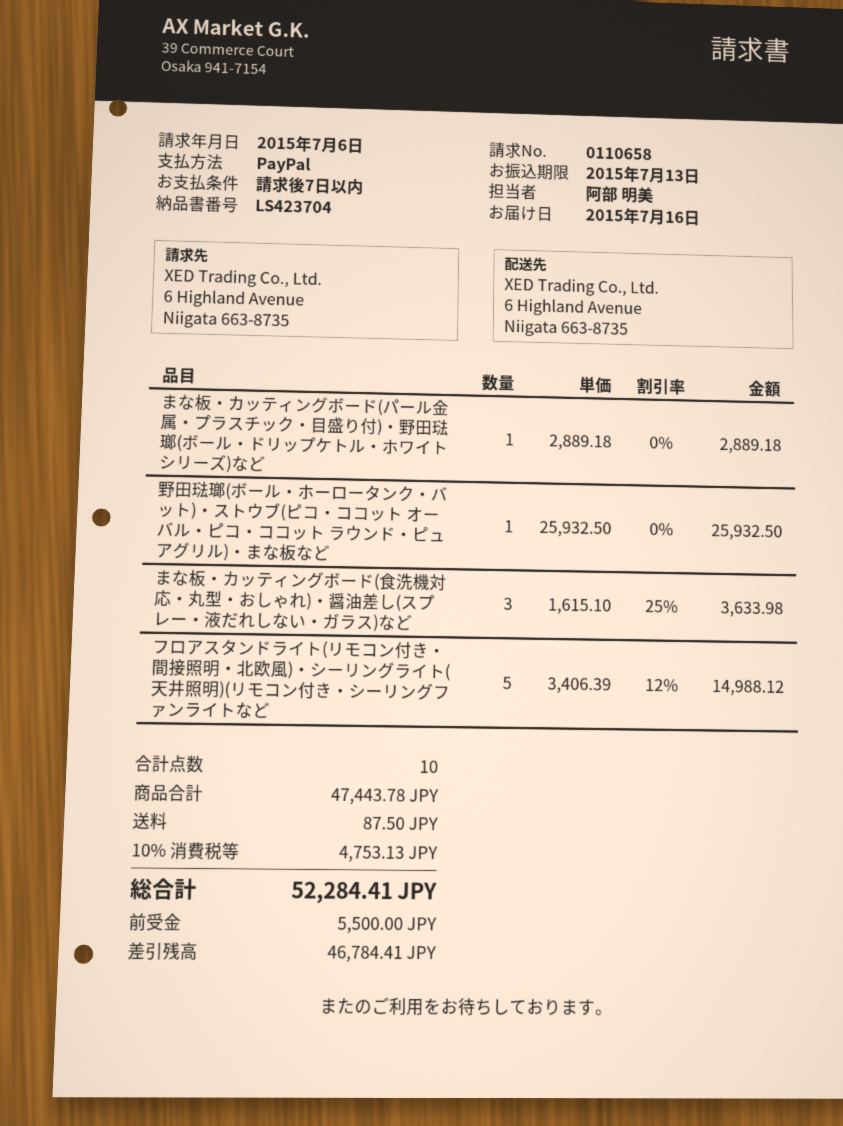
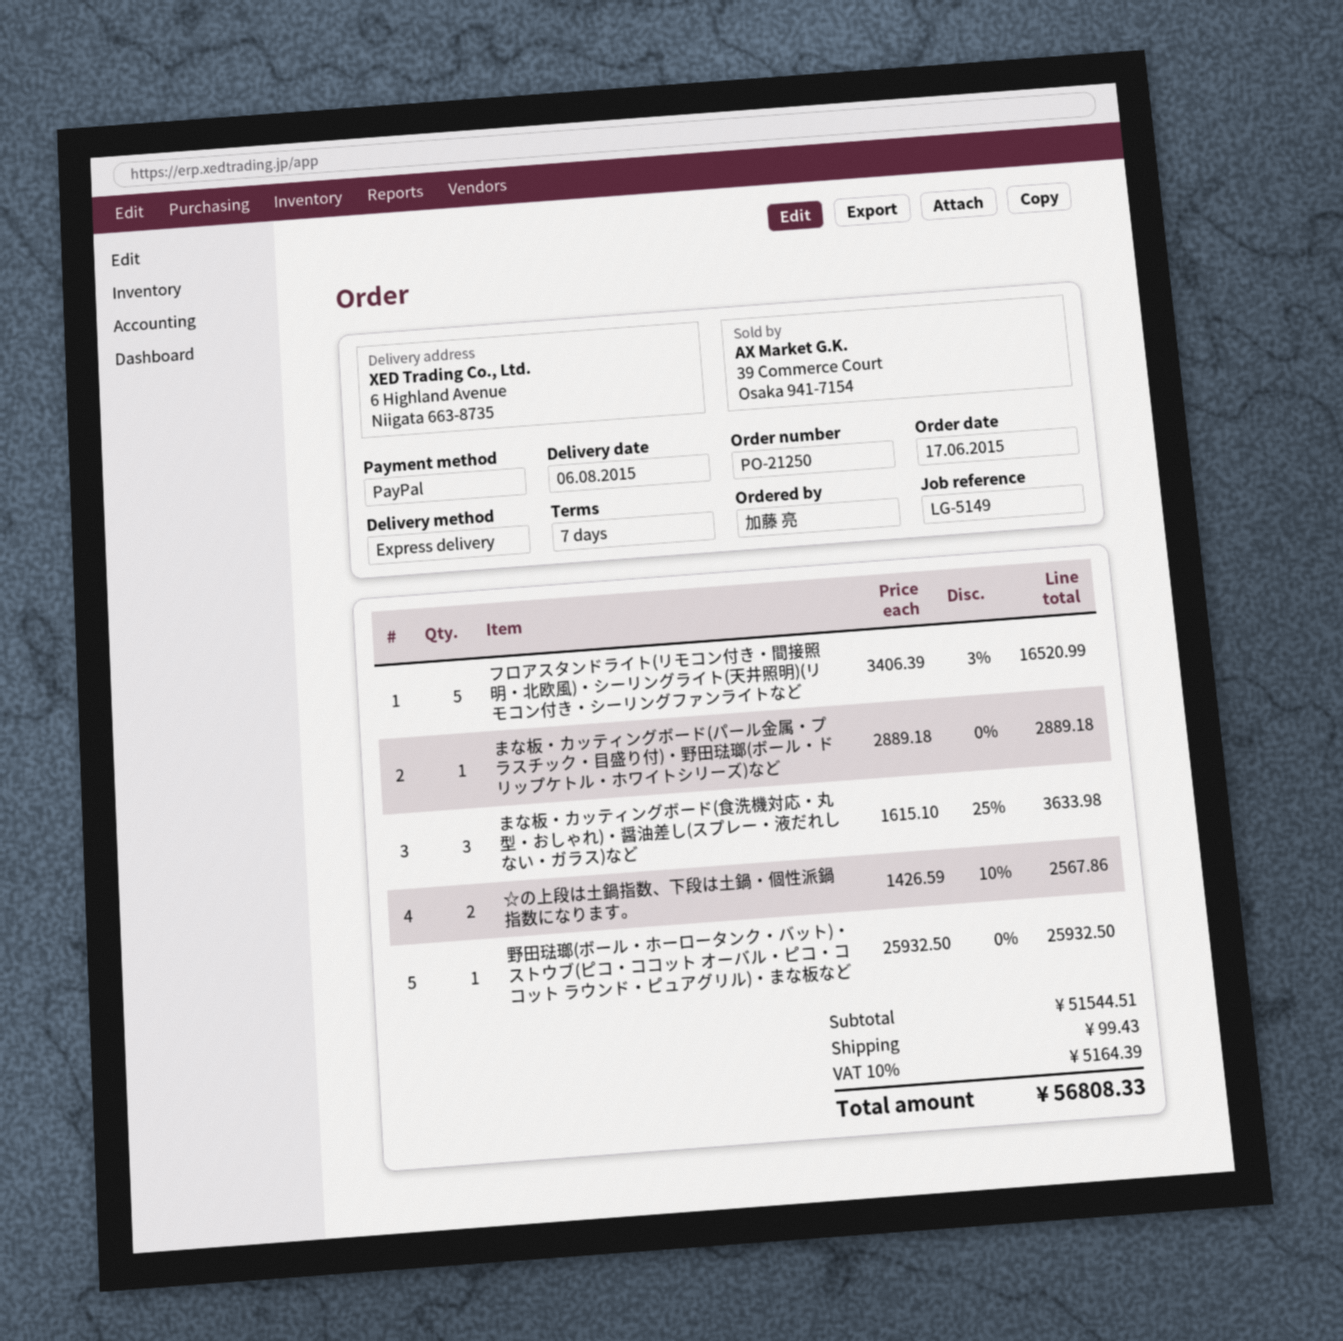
delivery date: 2015-07-16 -> 2015-08-06
フロアスタンドライト(リモコン付き・間接照明・北欧風)・シーリングライト(天井照明)(リモコン付き・シーリングファンライトなど: 5 x 3406.39 - 12% = 14988.12 -> 5 x 3406.39 - 3% = 16520.99
☆の上段は土鍋指数、下段は土鍋・個性派鍋指数になります。: none -> 2 x 1426.59 - 10% = 2567.86
subtotal: 47443.78 -> 51544.51
shipping: 87.50 -> 99.43
tax: 10% = 4753.13 -> 10% = 5164.39
total: 52284.41 -> 56808.33

